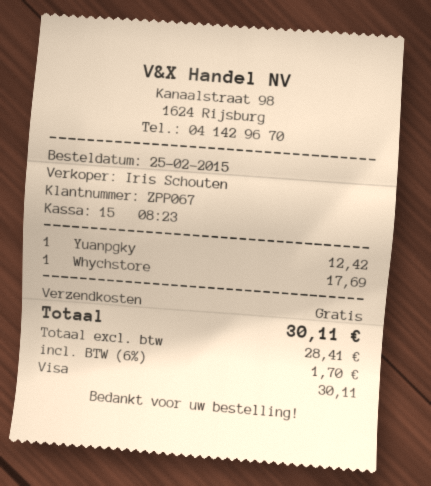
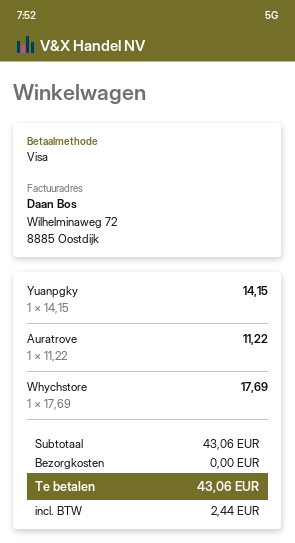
Yuanpgky: 1 x 12.42 = 12.42 -> 1 x 14.15 = 14.15
Auratrove: none -> 1 x 11.22 = 11.22
tax: 1.70 -> 2.44
total: 30.11 -> 43.06

